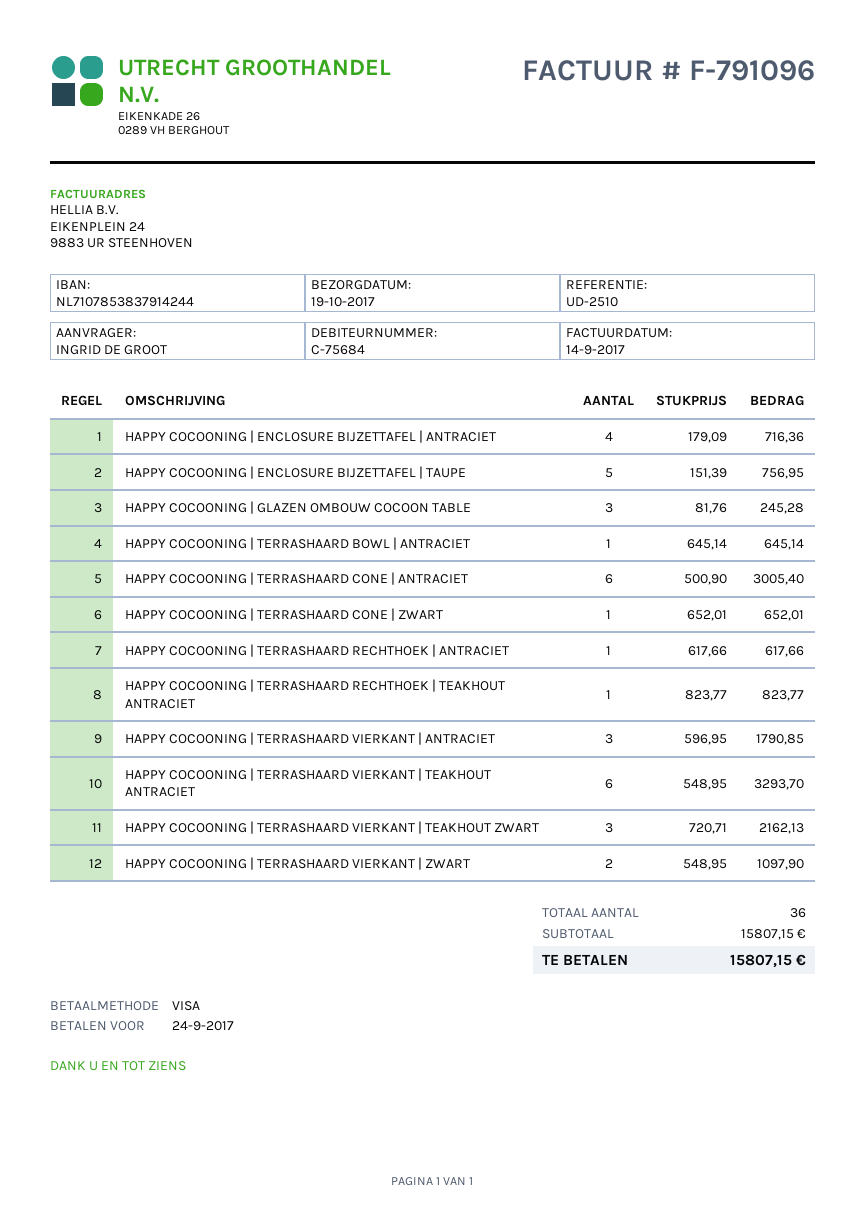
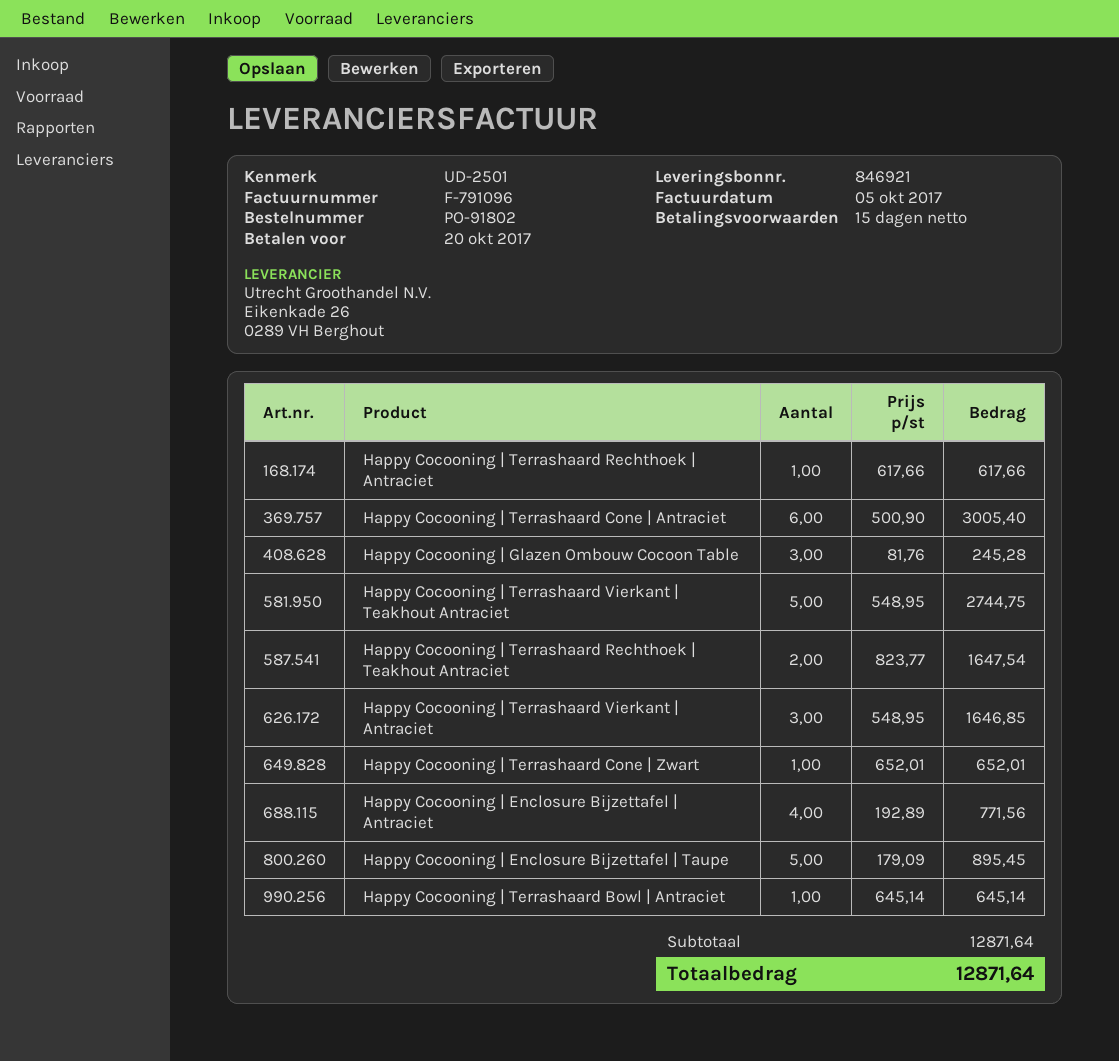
invoice date: 2017-09-14 -> 2017-10-05
due date: 2017-09-24 -> 2017-10-20
reference: UD-2510 -> UD-2501
HAPPY COCOONING | ENCLOSURE BIJZETTAFEL | ANTRACIET: 4 x 179.09 = 716.36 -> 4 x 192.89 = 771.56
HAPPY COCOONING | ENCLOSURE BIJZETTAFEL | TAUPE: 5 x 151.39 = 756.95 -> 5 x 179.09 = 895.45
HAPPY COCOONING | TERRASHAARD RECHTHOEK | TEAKHOUT ANTRACIET: 1 x 823.77 = 823.77 -> 2 x 823.77 = 1647.54
HAPPY COCOONING | TERRASHAARD VIERKANT | ANTRACIET: 3 x 596.95 = 1790.85 -> 3 x 548.95 = 1646.85
HAPPY COCOONING | TERRASHAARD VIERKANT | TEAKHOUT ANTRACIET: 6 x 548.95 = 3293.70 -> 5 x 548.95 = 2744.75
HAPPY COCOONING | TERRASHAARD VIERKANT | TEAKHOUT ZWART: 3 x 720.71 = 2162.13 -> none
HAPPY COCOONING | TERRASHAARD VIERKANT | ZWART: 2 x 548.95 = 1097.90 -> none
subtotal: 15807.15 -> 12871.64
total: 15807.15 -> 12871.64

